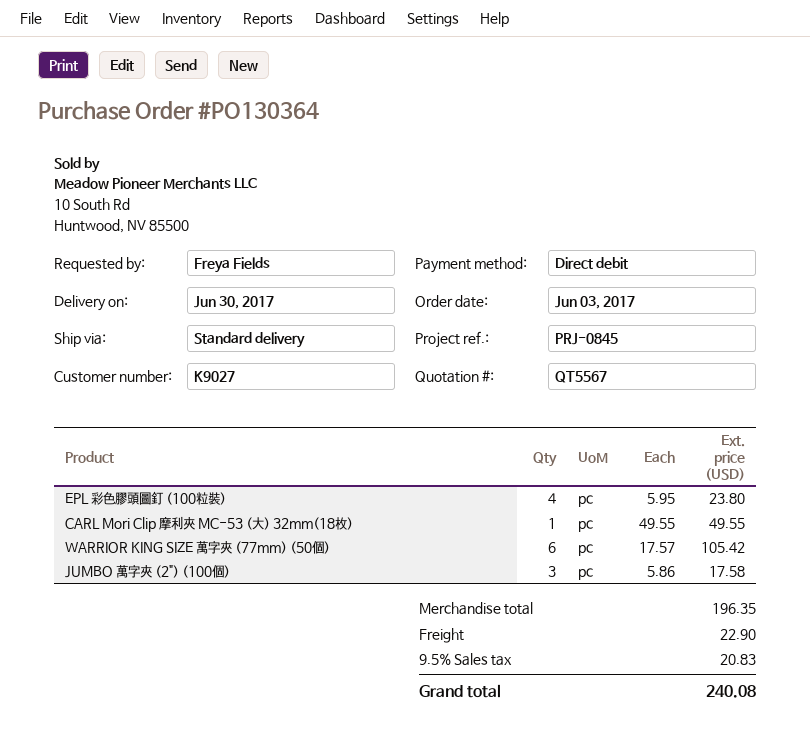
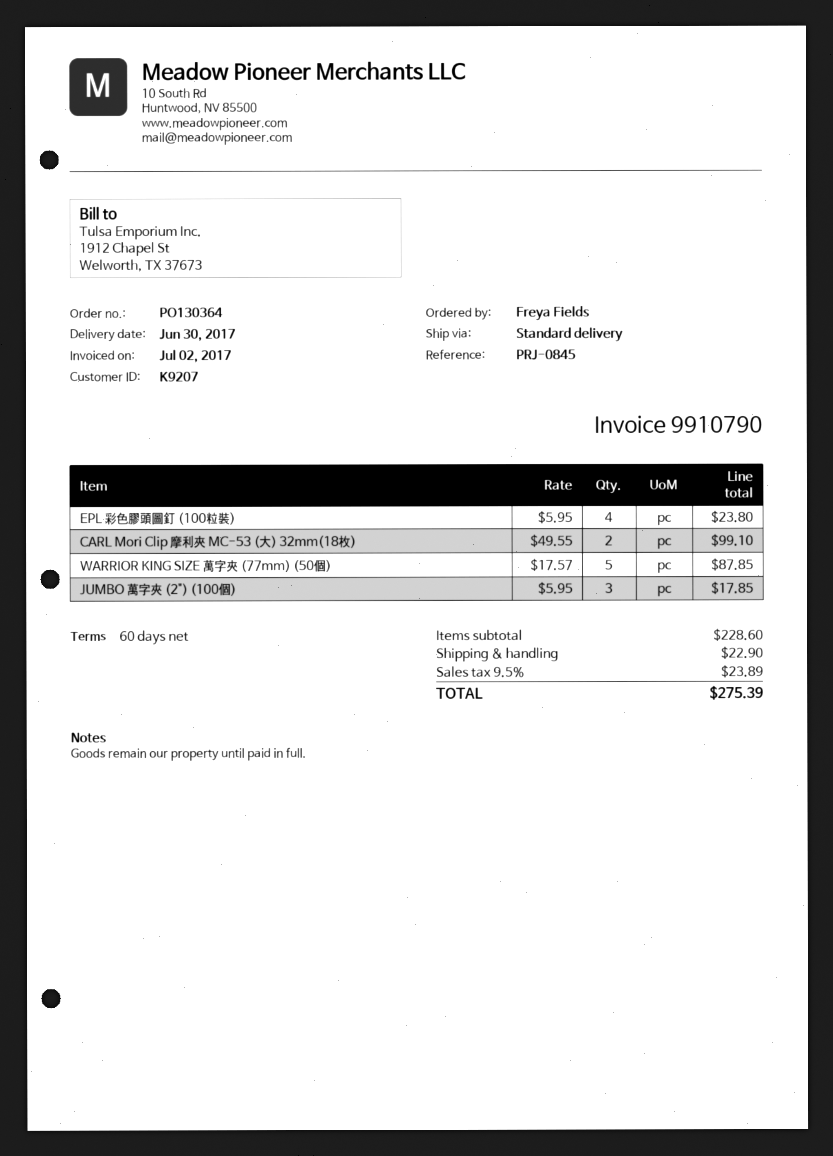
customer number: K9027 -> K9207
CARL Mori Clip 摩利夾 MC-53 (大) 32mm(18枚): 1 x 49.55 = 49.55 -> 2 x 49.55 = 99.10
WARRIOR KING SIZE 萬字夾 (77mm) (50個): 6 x 17.57 = 105.42 -> 5 x 17.57 = 87.85
JUMBO 萬字夾 (2") (100個): 3 x 5.86 = 17.58 -> 3 x 5.95 = 17.85
subtotal: 196.35 -> 228.60
tax: 9.5% = 20.83 -> 9.5% = 23.89
total: 240.08 -> 275.39

